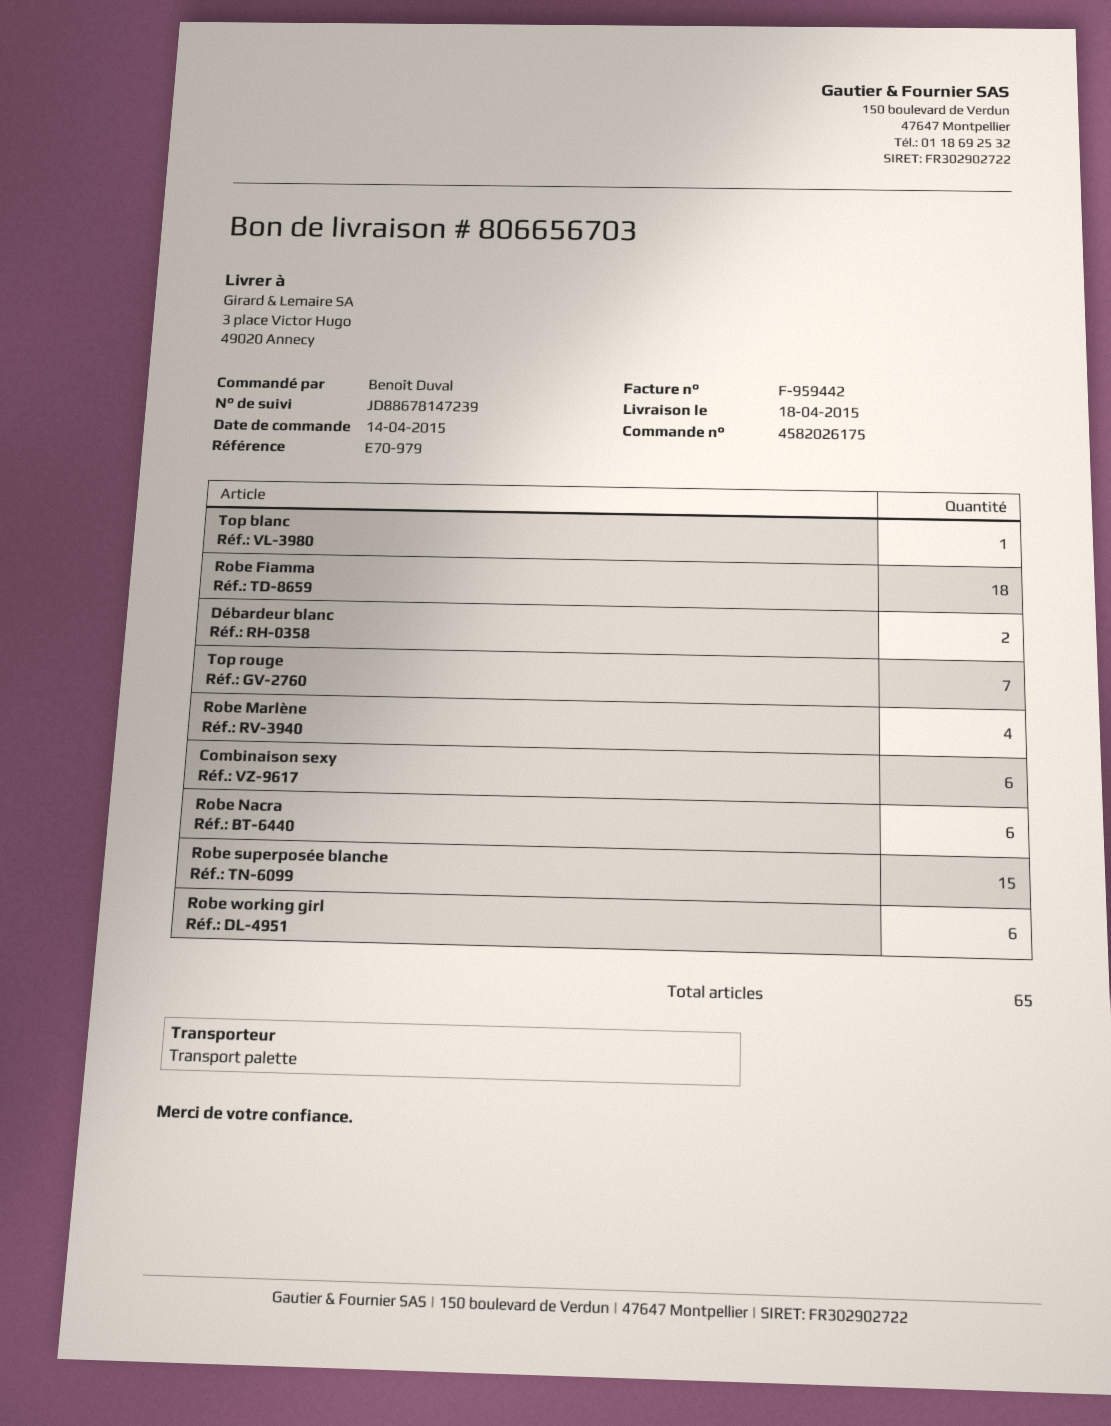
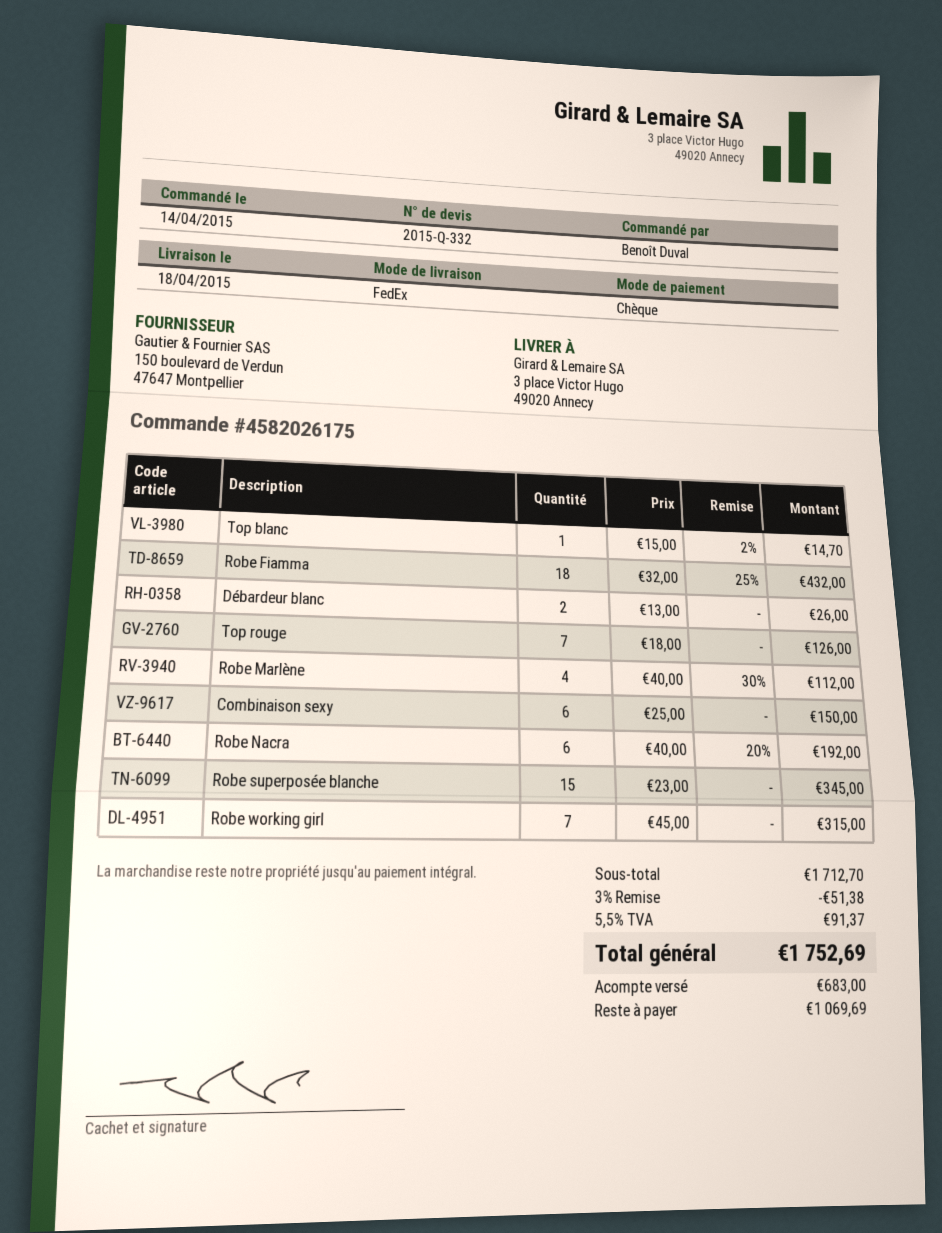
shipping method: pallet freight -> FedEx
Robe working girl: 6 -> 7

